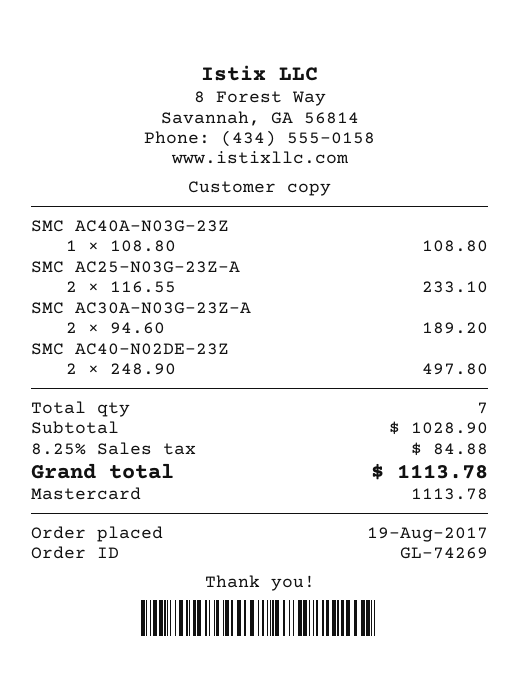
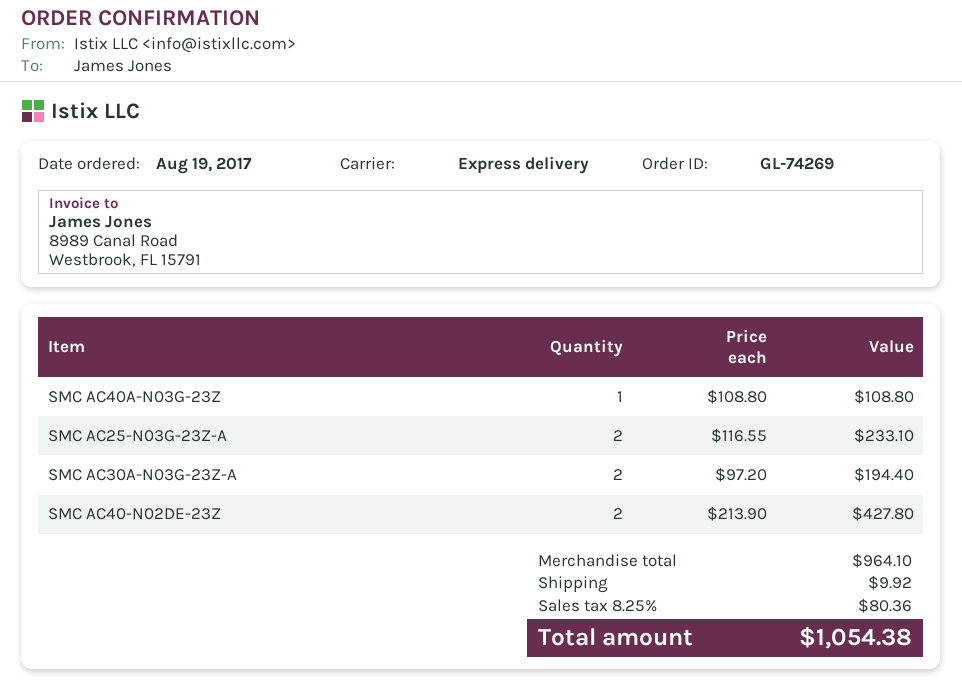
SMC AC30A-N03G-23Z-A: 2 x 94.60 = 189.20 -> 2 x 97.20 = 194.40
SMC AC40-N02DE-23Z: 2 x 248.90 = 497.80 -> 2 x 213.90 = 427.80
subtotal: 1028.90 -> 964.10
shipping: none -> 9.92
tax: 8.25% = 84.88 -> 8.25% = 80.36
total: 1113.78 -> 1054.38

